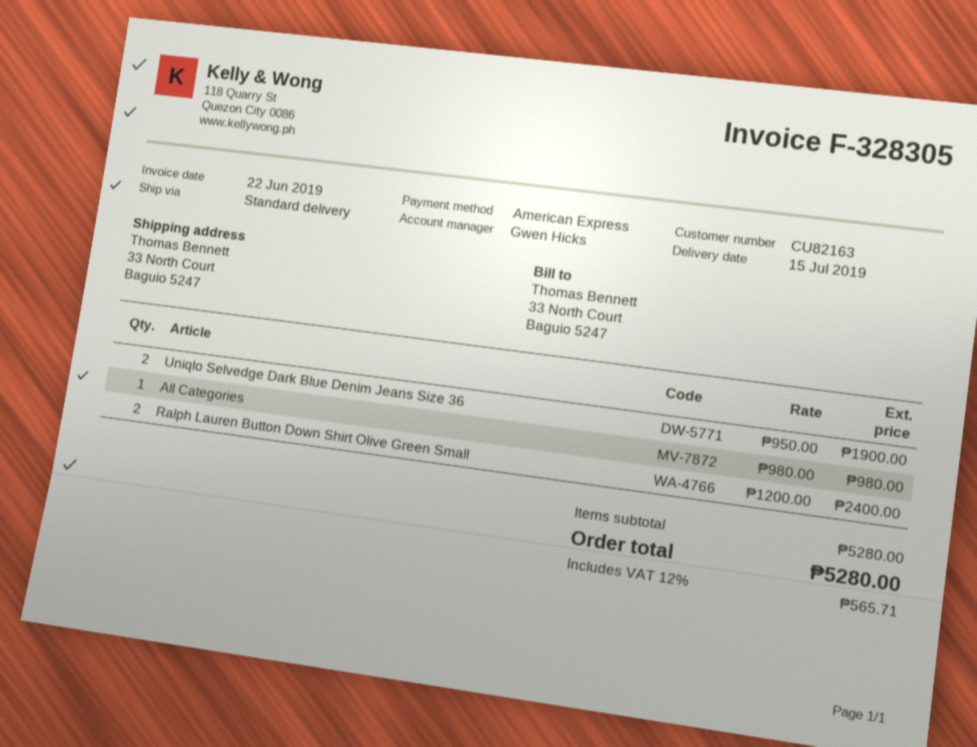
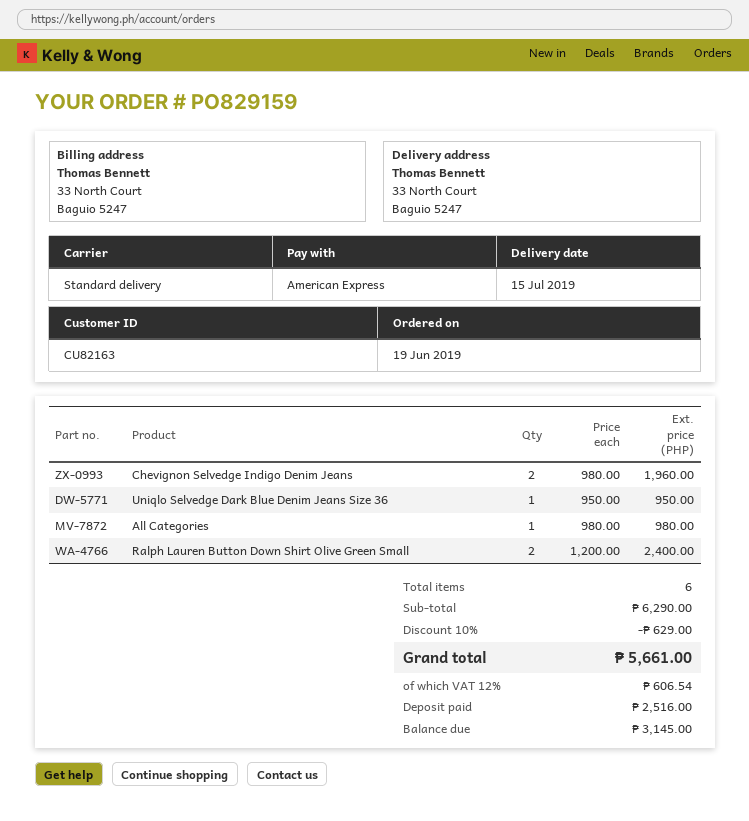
Uniqlo Selvedge Dark Blue Denim Jeans Size 36: 2 x 950.00 = 1900.00 -> 1 x 950.00 = 950.00
Chevignon Selvedge Indigo Denim Jeans: none -> 2 x 980.00 = 1960.00
subtotal: 5280.00 -> 6290.00
discount: none -> 10% = 629.00
tax: 12% = 565.71 -> 12% = 606.54
total: 5280.00 -> 5661.00

